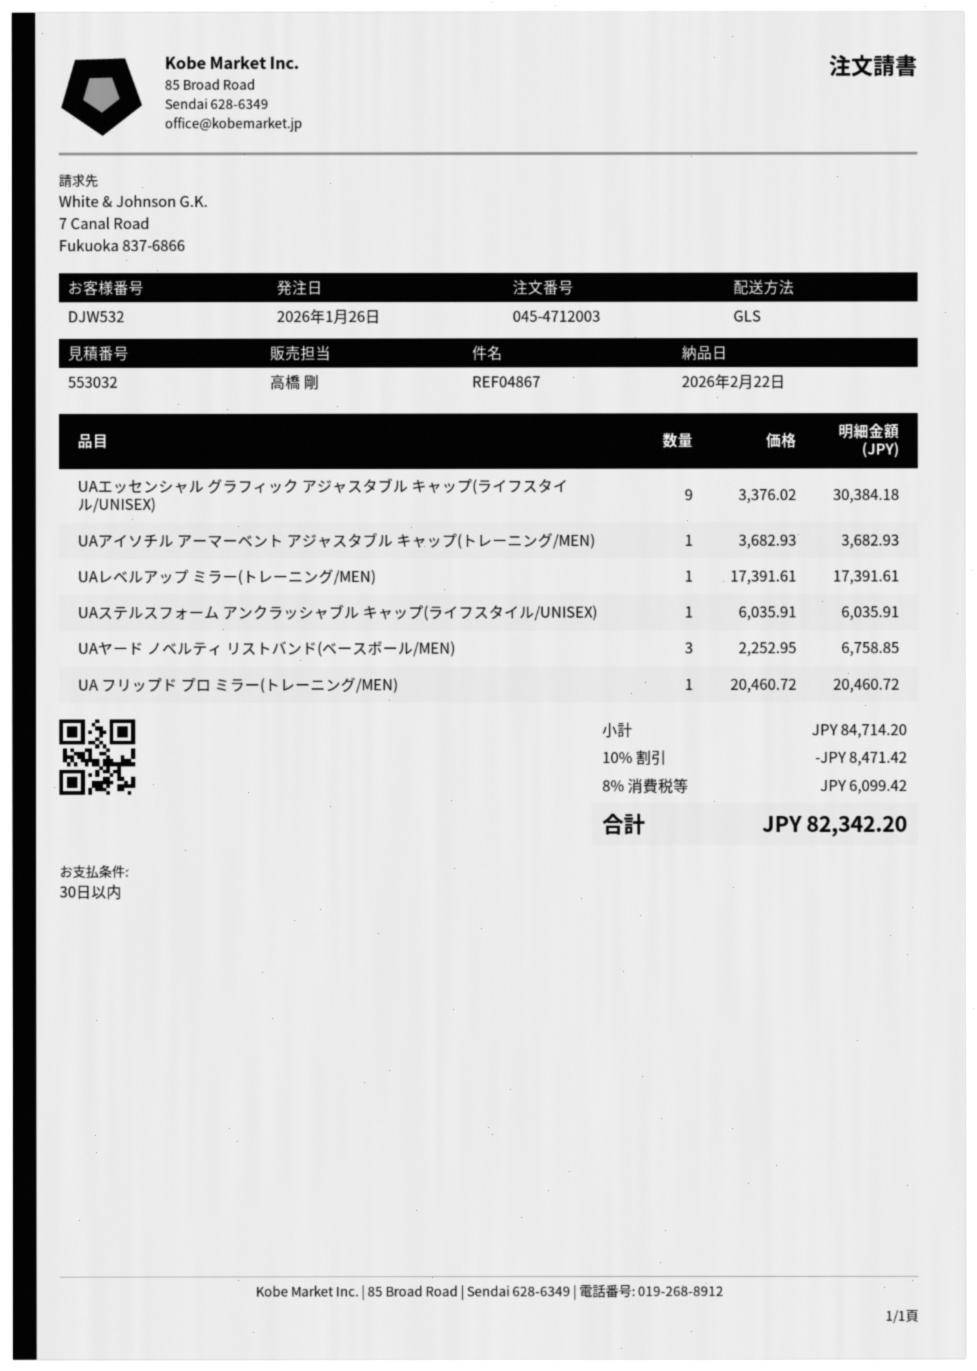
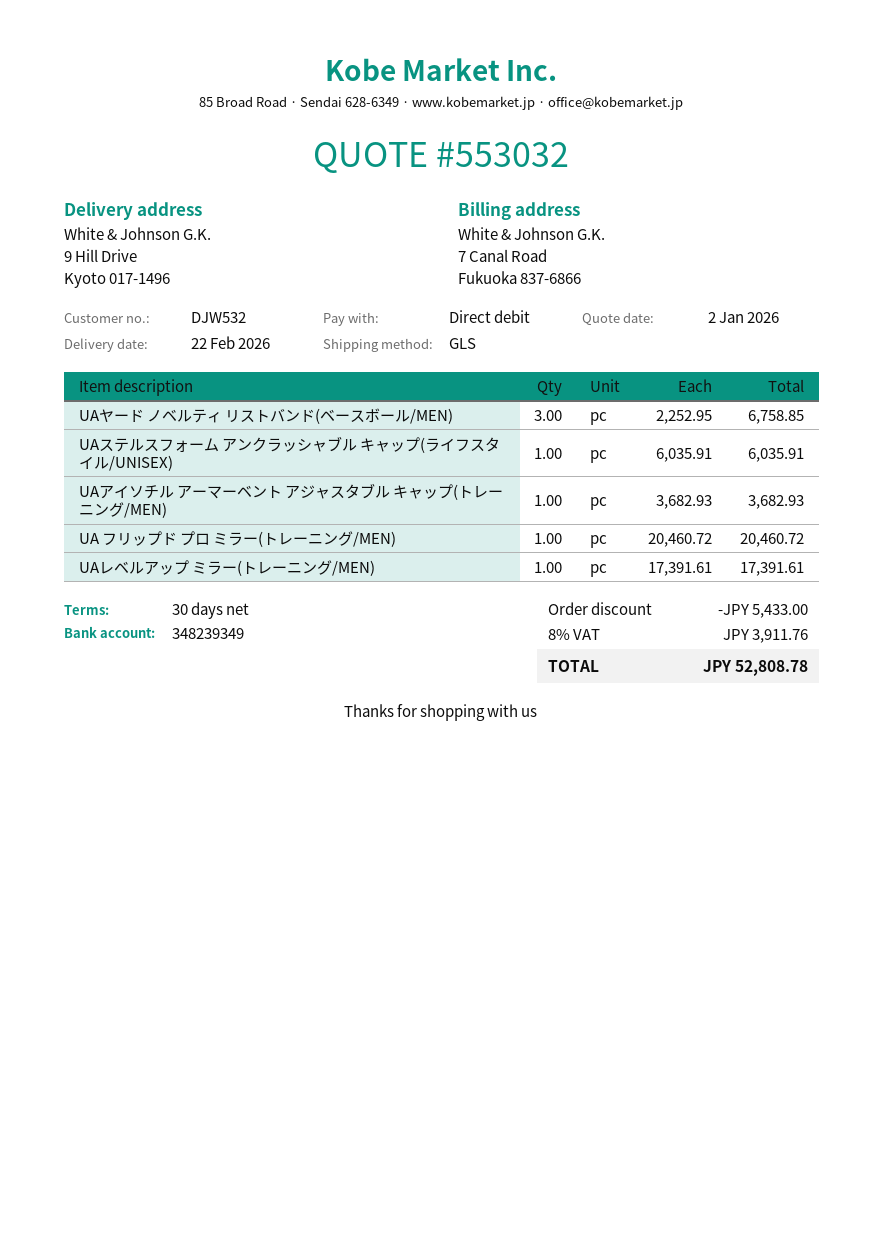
UAエッセンシャル グラフィック アジャスタブル キャップ(ライフスタイル/UNISEX): 9 x 3376.02 = 30384.18 -> none
discount: 8471.42 -> 5433.00
tax: 8% = 6099.42 -> 8% = 3911.76
total: 82342.20 -> 52808.78

